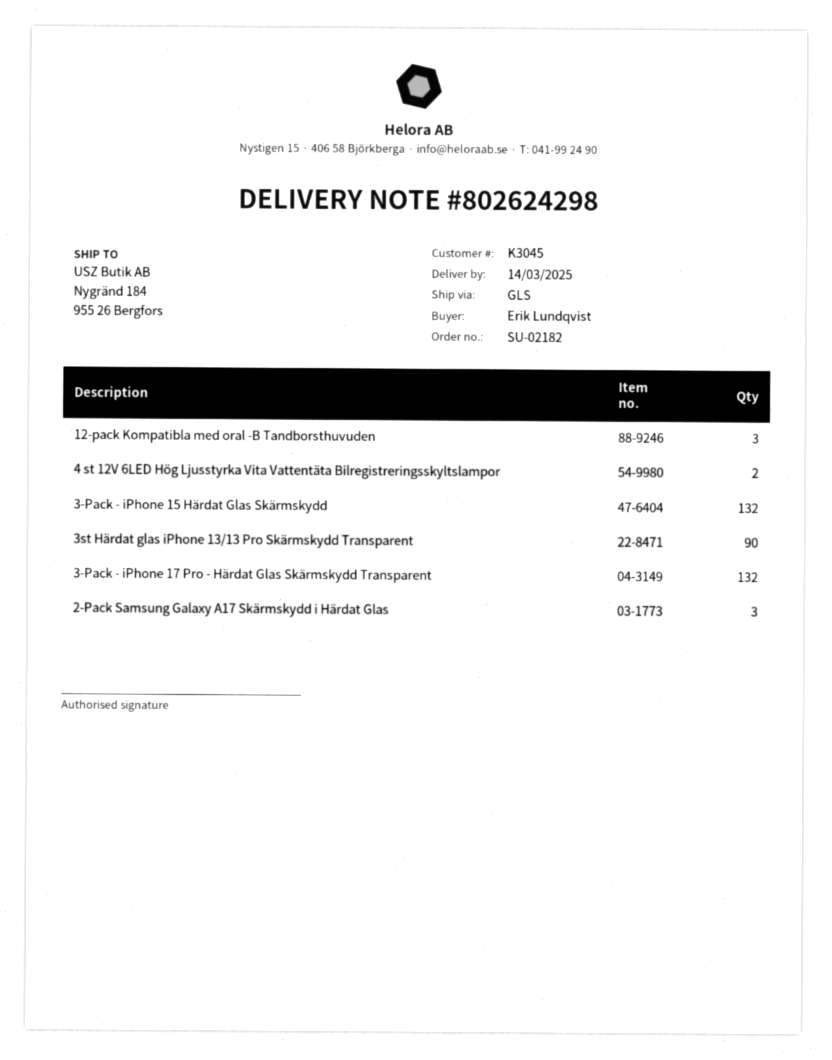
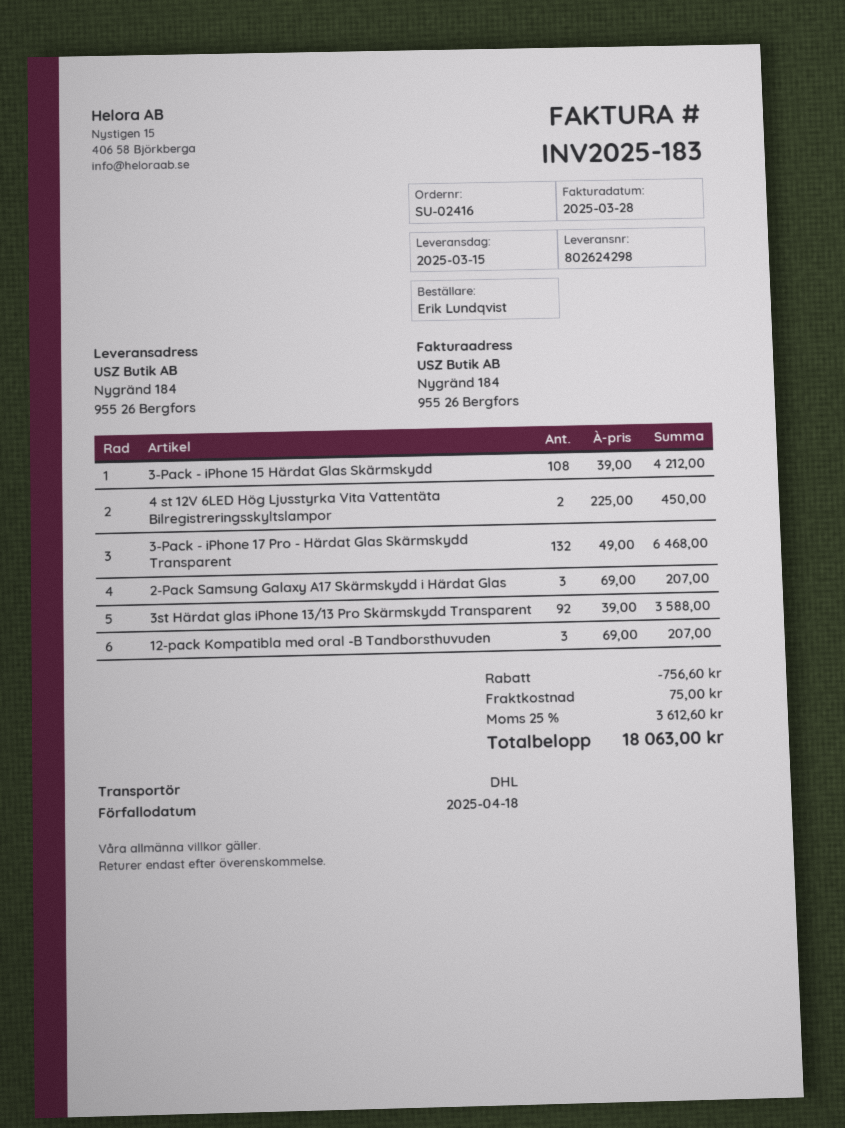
order number: SU-02182 -> SU-02416
delivery date: 2025-03-14 -> 2025-03-15
shipping method: GLS -> DHL
3-Pack - iPhone 15 Härdat Glas Skärmskydd: 132 -> 108
3st Härdat glas iPhone 13/13 Pro Skärmskydd Transparent: 90 -> 92

